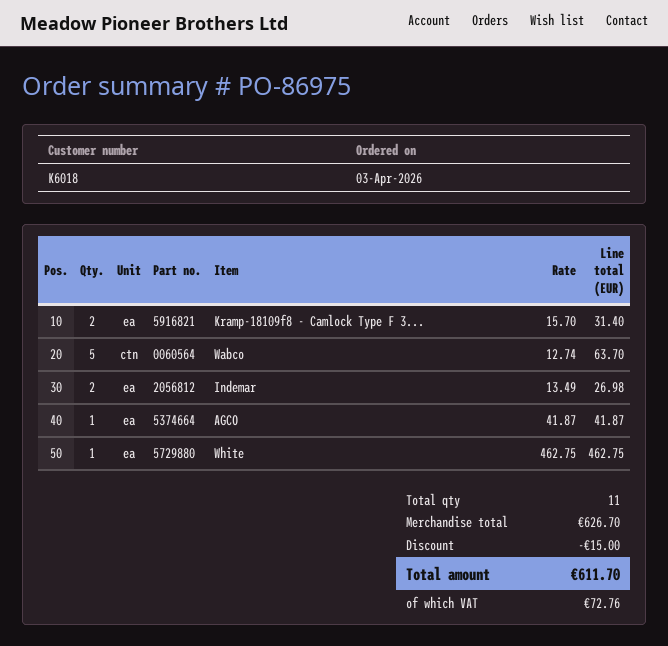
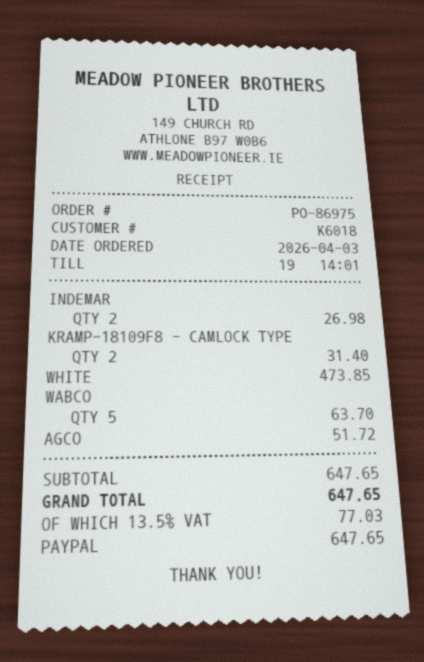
AGCO: 1 for 41.87 -> 1 for 51.72
White: 1 for 462.75 -> 1 for 473.85
subtotal: 626.70 -> 647.65
discount: 15.00 -> none
tax: 72.76 -> 77.03
total: 611.70 -> 647.65

